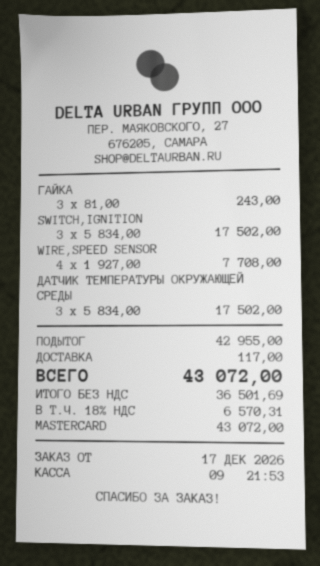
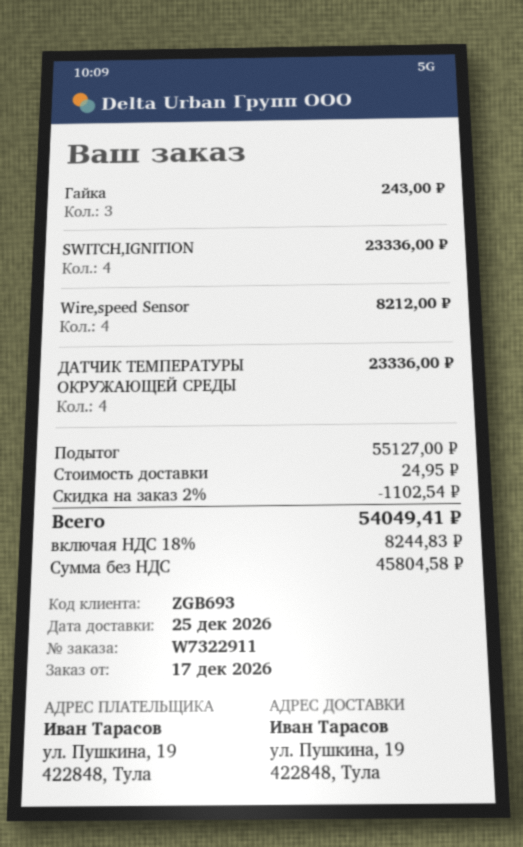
SWITCH,IGNITION: 3 for 17502.00 -> 4 for 23336.00
WIRE,SPEED SENSOR: 4 for 7708.00 -> 4 for 8212.00
ДАТЧИК ТЕМПЕРАТУРЫ ОКРУЖАЮЩЕЙ СРЕДЫ: 3 for 17502.00 -> 4 for 23336.00
subtotal: 42955.00 -> 55127.00
discount: none -> 2% = 1102.54
shipping: 117.00 -> 24.95
net: 36501.69 -> 45804.58
tax: 18% = 6570.31 -> 18% = 8244.83
total: 43072.00 -> 54049.41

